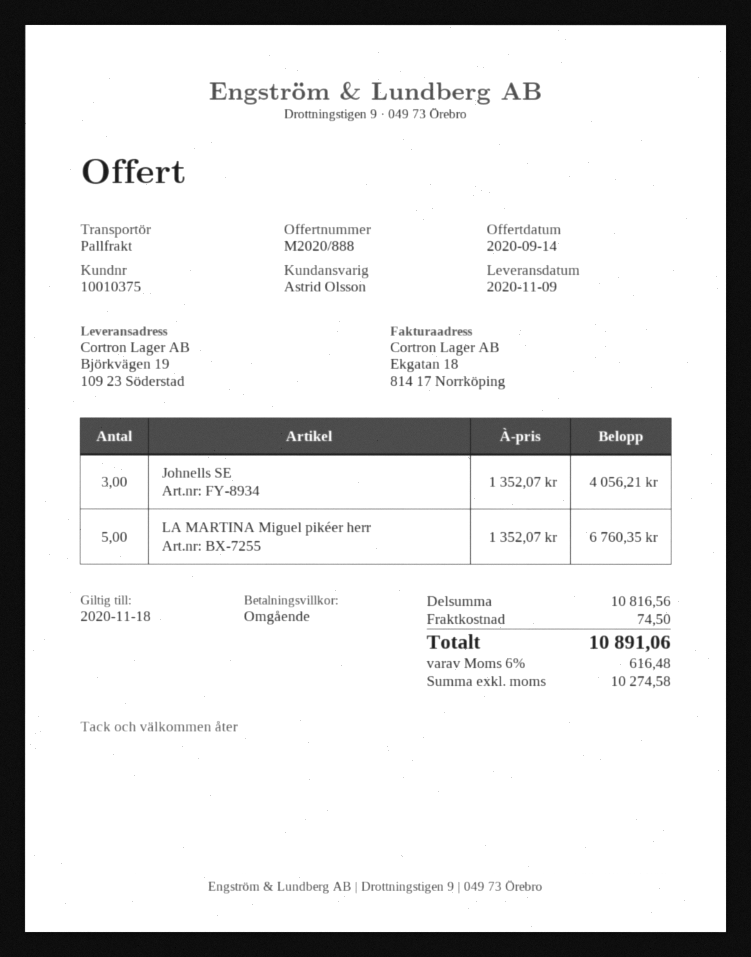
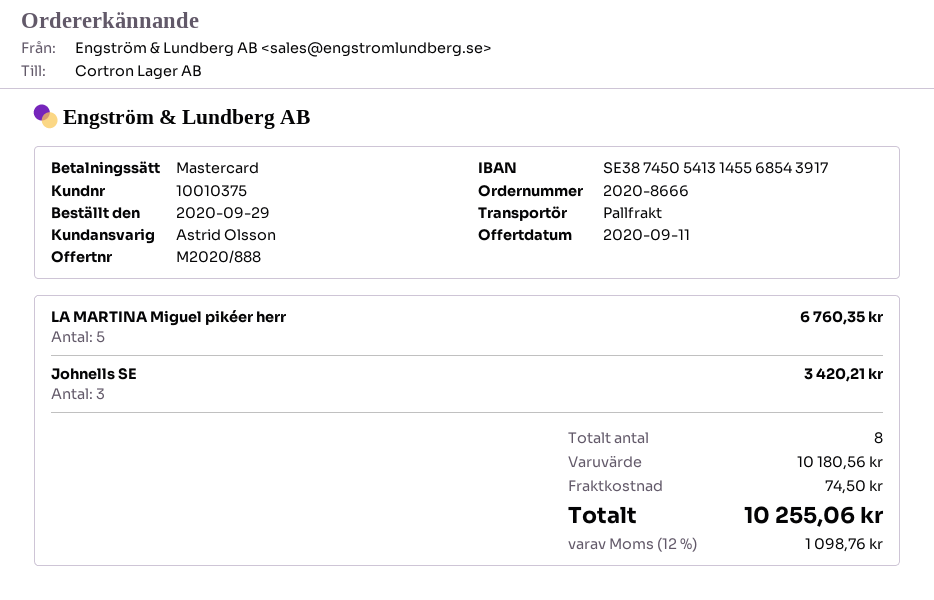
quote date: 2020-09-14 -> 2020-09-11
Johnells SE: 3 for 4056.21 -> 3 for 3420.21
subtotal: 10816.56 -> 10180.56
tax: 6% = 616.48 -> 12% = 1098.76
total: 10891.06 -> 10255.06

